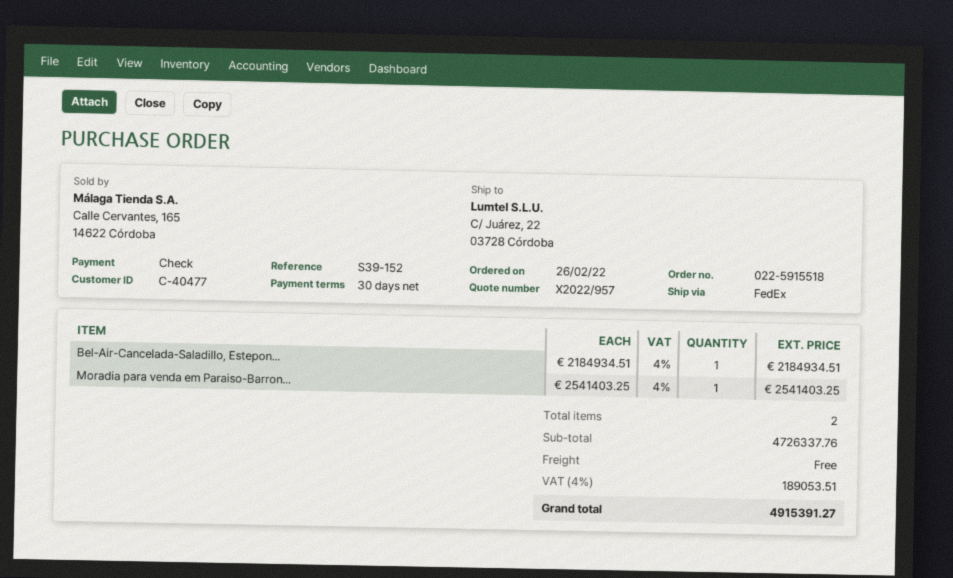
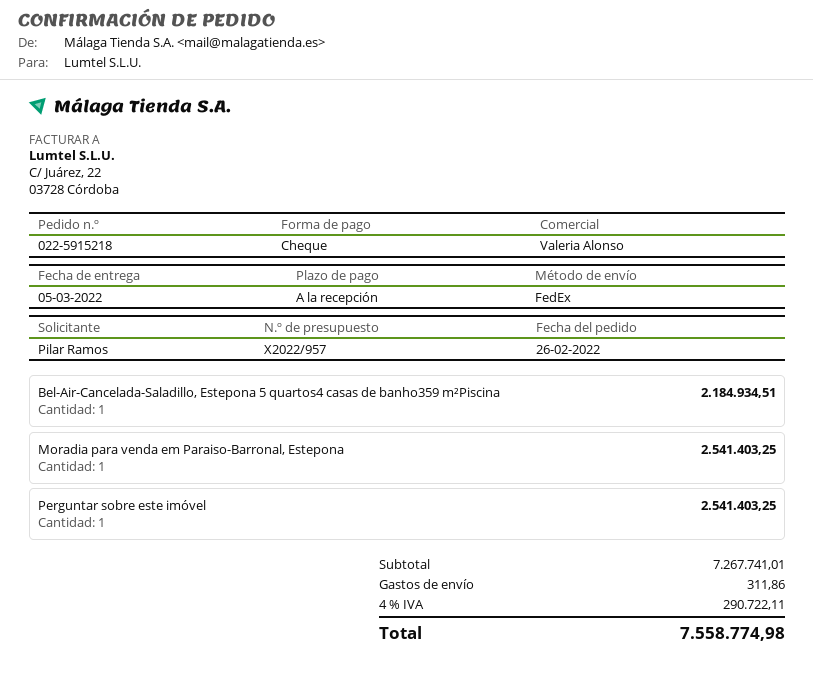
order number: 022-5915518 -> 022-5915218
payment terms: 30 days -> on receipt
Perguntar sobre este imóvel: none -> 1 for 2541403.25
subtotal: 4726337.76 -> 7267741.01
shipping: 0.00 -> 311.86
tax: 4% = 189053.51 -> 4% = 290722.11
total: 4915391.27 -> 7558774.98

